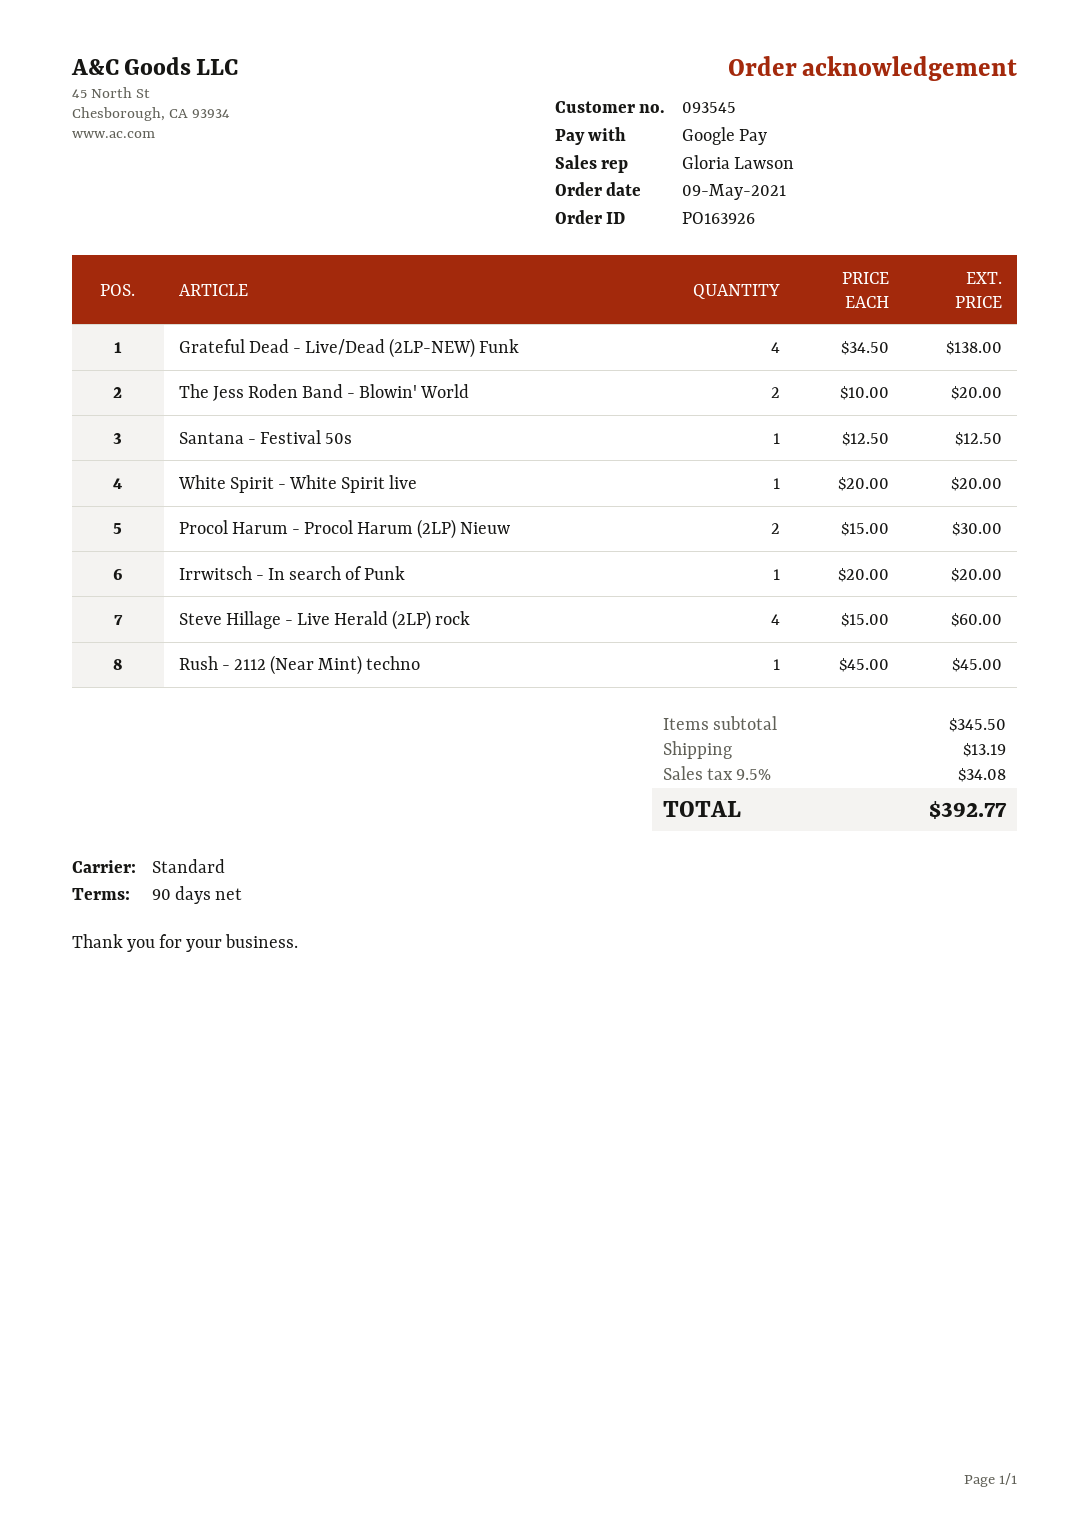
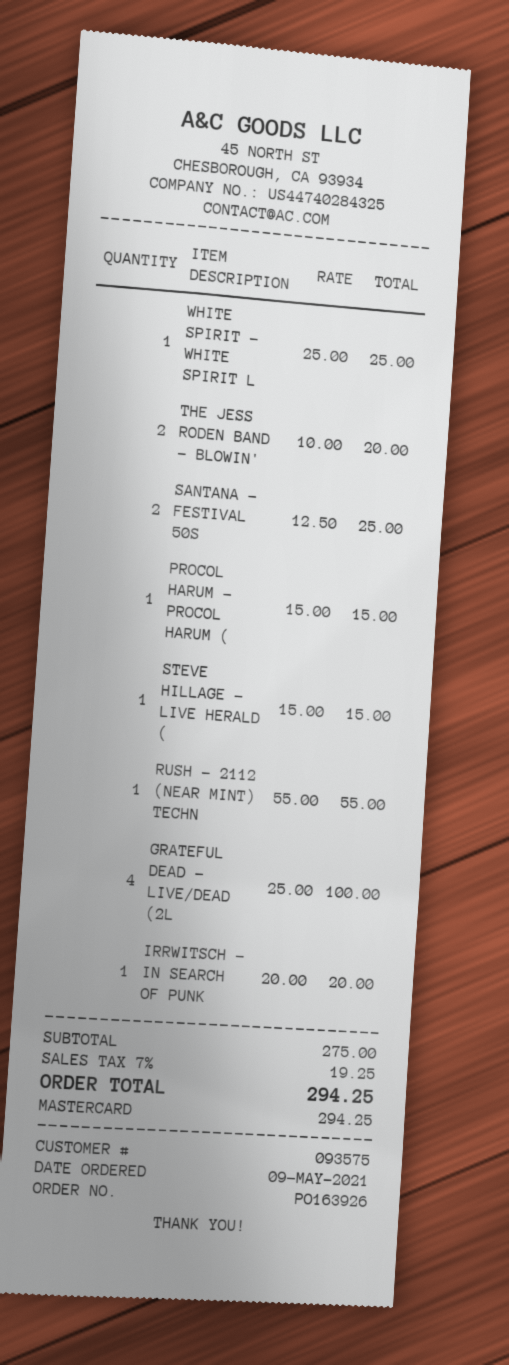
customer number: 093545 -> 093575
payment method: Google Pay -> Mastercard
Grateful Dead - Live/Dead (2LP-NEW) Funk: 4 x 34.50 = 138.00 -> 4 x 25.00 = 100.00
Santana - Festival 50s: 1 x 12.50 = 12.50 -> 2 x 12.50 = 25.00
White Spirit - White Spirit live: 1 x 20.00 = 20.00 -> 1 x 25.00 = 25.00
Procol Harum - Procol Harum (2LP) Nieuw: 2 x 15.00 = 30.00 -> 1 x 15.00 = 15.00
Steve Hillage - Live Herald (2LP) rock: 4 x 15.00 = 60.00 -> 1 x 15.00 = 15.00
Rush - 2112 (Near Mint) techno: 1 x 45.00 = 45.00 -> 1 x 55.00 = 55.00
subtotal: 345.50 -> 275.00
shipping: 13.19 -> none
tax: 9.5% = 34.08 -> 7% = 19.25
total: 392.77 -> 294.25

